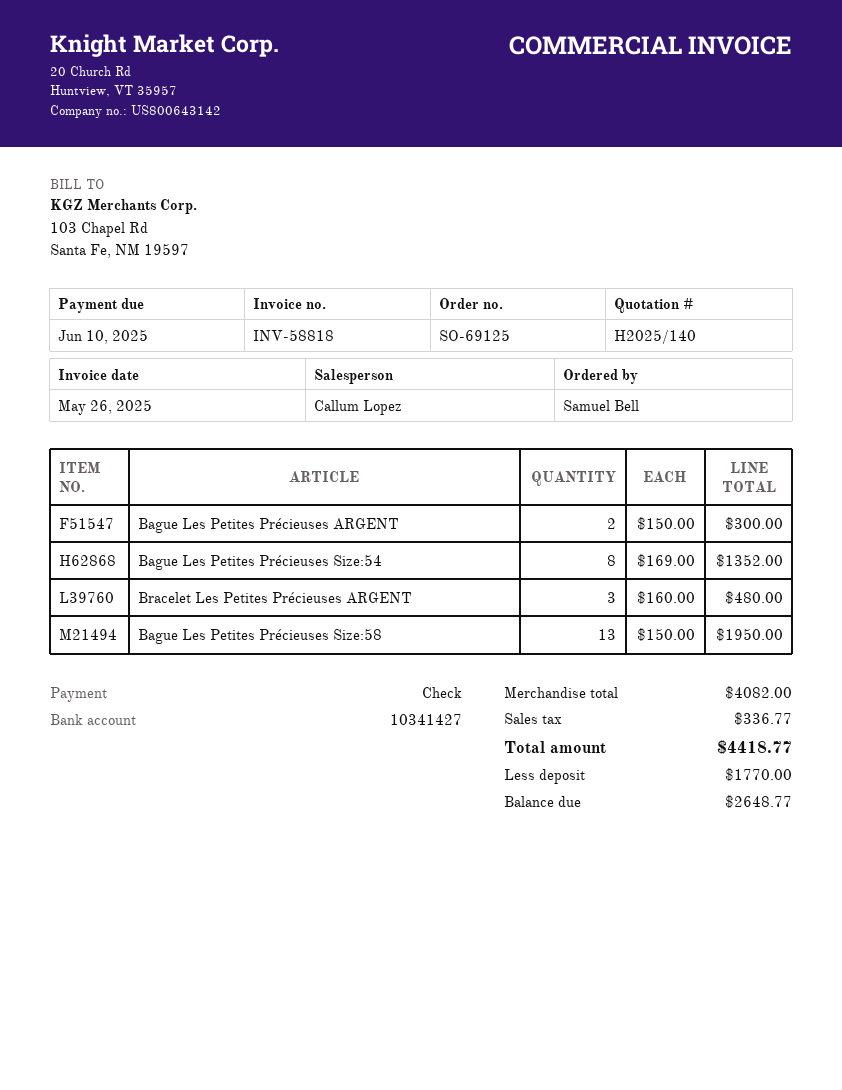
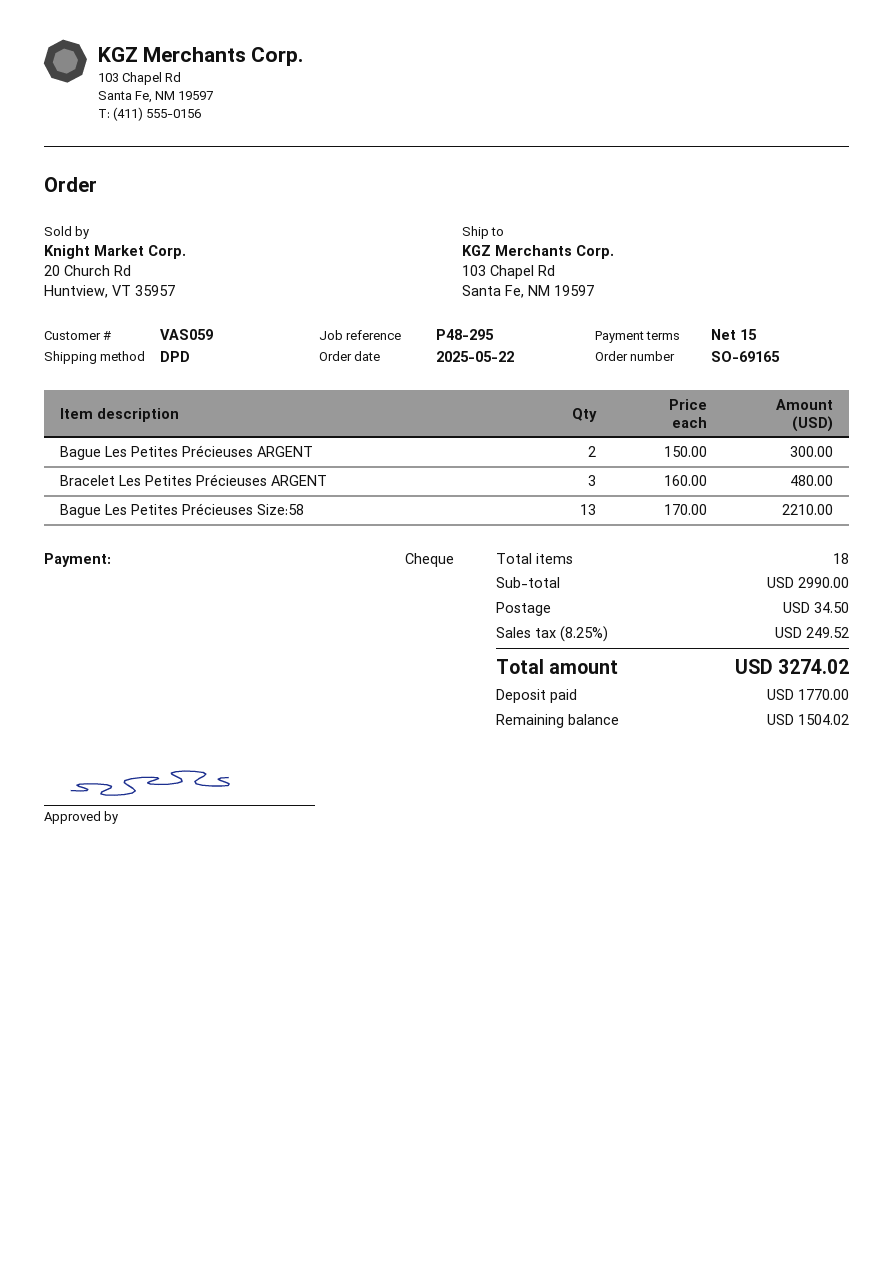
order number: SO-69125 -> SO-69165
Bague Les Petites Précieuses Size:54: 8 x 169.00 = 1352.00 -> none
Bague Les Petites Précieuses Size:58: 13 x 150.00 = 1950.00 -> 13 x 170.00 = 2210.00
subtotal: 4082.00 -> 2990.00
shipping: none -> 34.50
tax: 336.77 -> 249.52
total: 4418.77 -> 3274.02
balance: 2648.77 -> 1504.02

